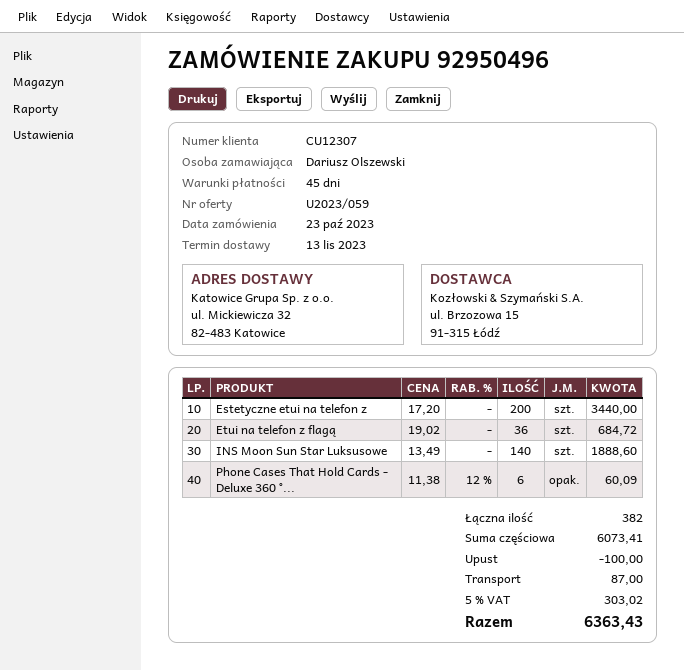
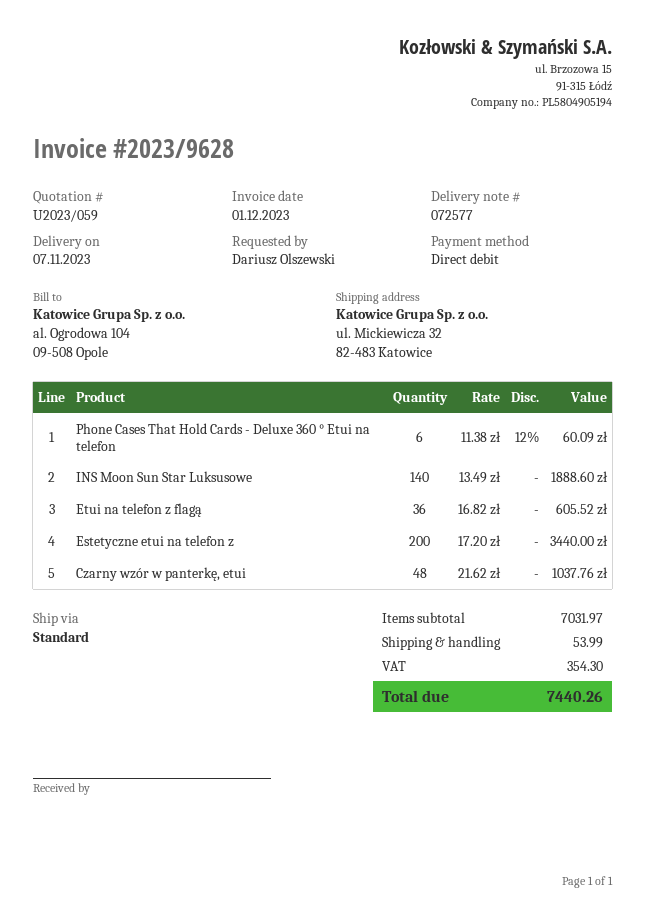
delivery date: 2023-11-13 -> 2023-11-07
Etui na telefon z flagą: 36 x 19.02 = 684.72 -> 36 x 16.82 = 605.52
Czarny wzór w panterkę, etui: none -> 48 x 21.62 = 1037.76
subtotal: 6073.41 -> 7031.97
discount: 100.00 -> none
shipping: 87.00 -> 53.99
tax: 303.02 -> 354.30
total: 6363.43 -> 7440.26

